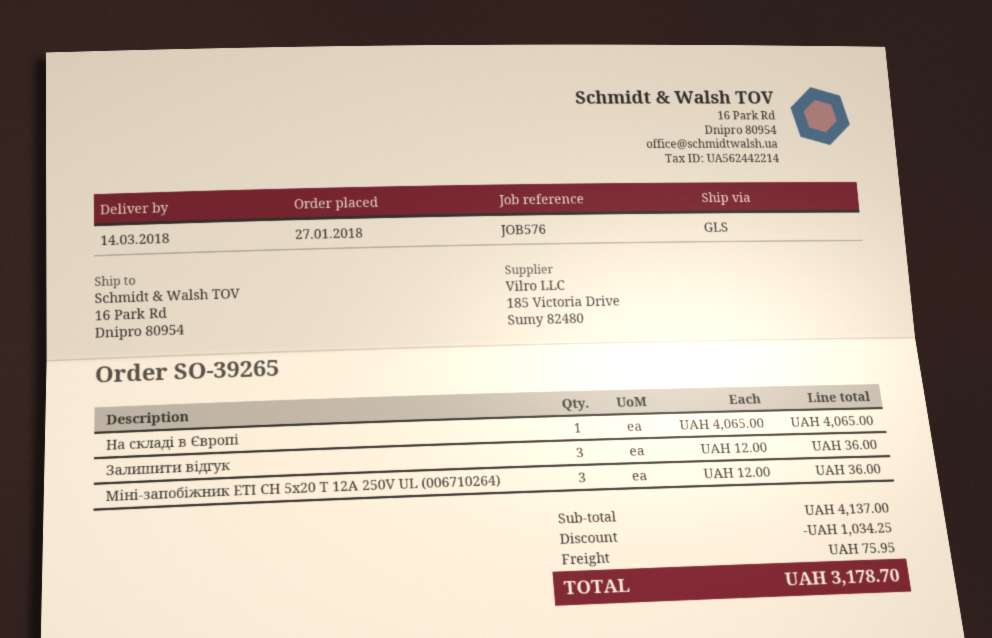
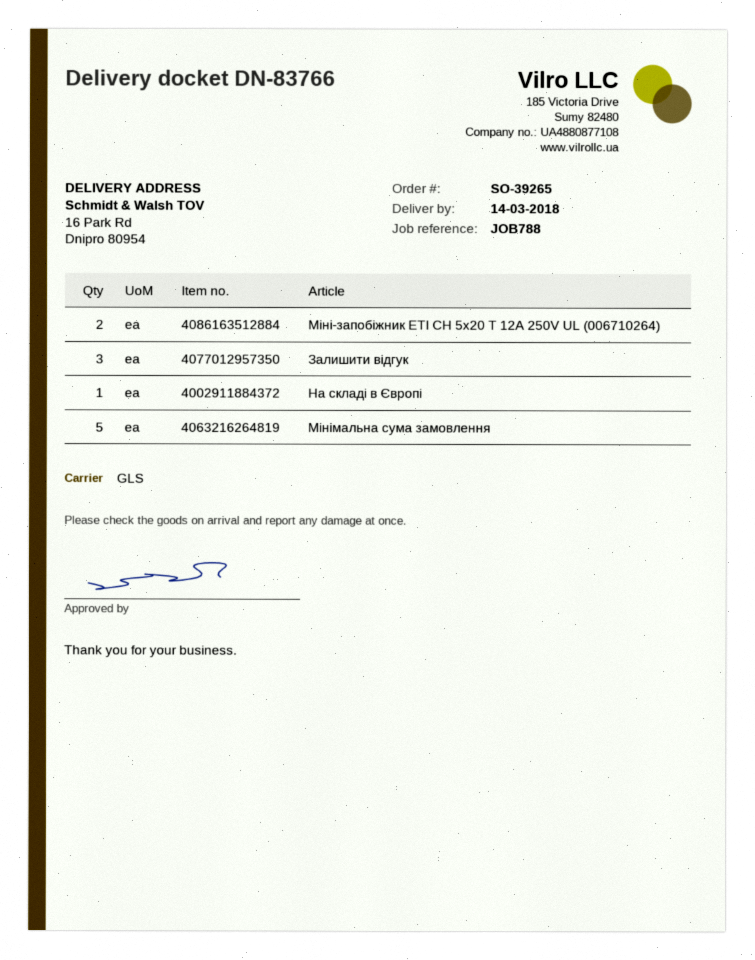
reference: JOB576 -> JOB788
Міні-запобіжник ETI CH 5x20 T 12A 250V UL (006710264): 3 -> 2
Мінімальна сума замовлення: none -> 5

